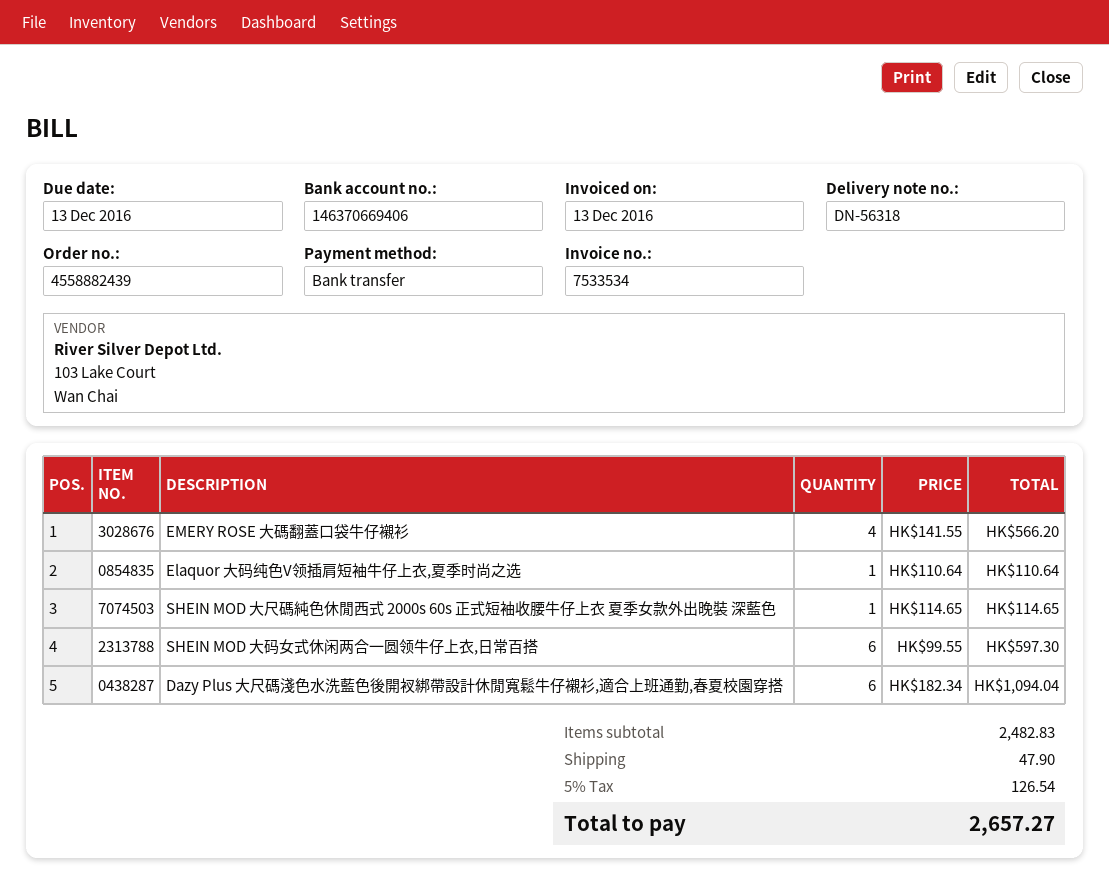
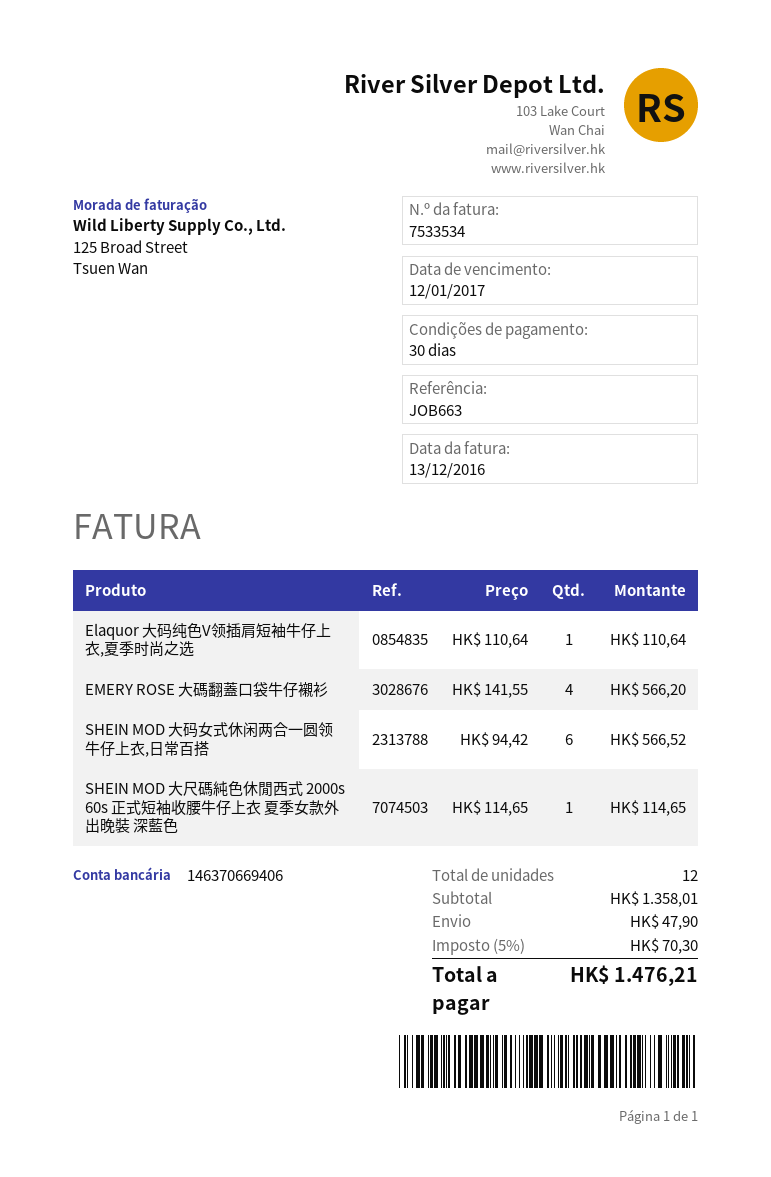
due date: 2016-12-13 -> 2017-01-12
SHEIN MOD 大码女式休闲两合一圆领牛仔上衣,日常百搭: 6 x 99.55 = 597.30 -> 6 x 94.42 = 566.52
Dazy Plus 大尺碼淺色水洗藍色後開衩綁帶設計休閒寬鬆牛仔襯衫,適合上班通勤,春夏校園穿搭: 6 x 182.34 = 1094.04 -> none
subtotal: 2482.83 -> 1358.01
tax: 5% = 126.54 -> 5% = 70.30
total: 2657.27 -> 1476.21

